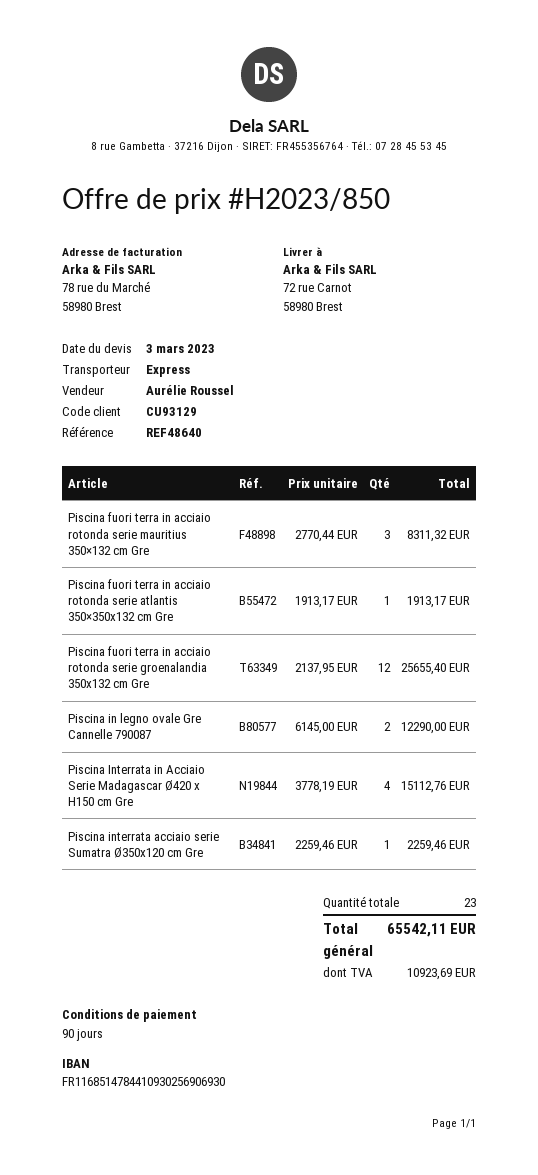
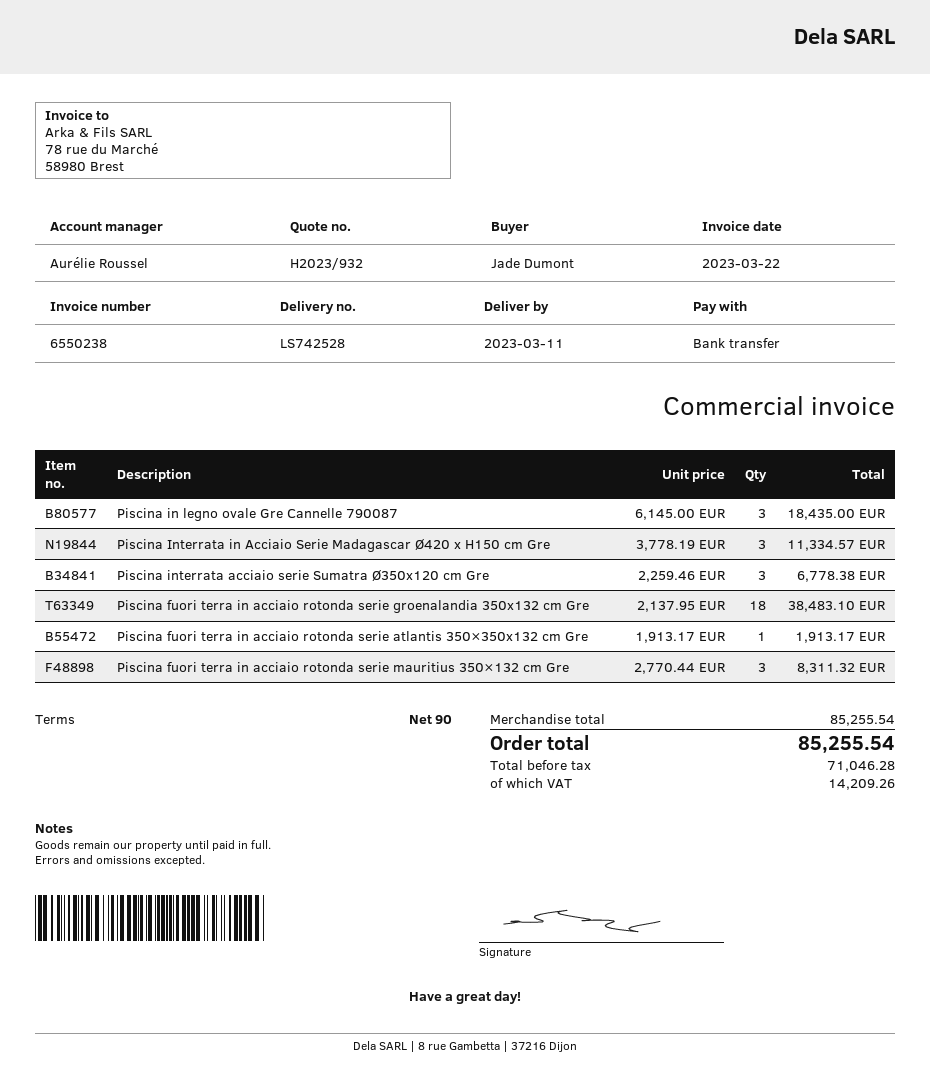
quote number: H2023/850 -> H2023/932
Piscina fuori terra in acciaio rotonda serie groenalandia 350x132 cm Gre: 12 x 2137.95 = 25655.40 -> 18 x 2137.95 = 38483.10
Piscina in legno ovale Gre Cannelle 790087: 2 x 6145.00 = 12290.00 -> 3 x 6145.00 = 18435.00
Piscina Interrata in Acciaio Serie Madagascar Ø420 x H150 cm Gre: 4 x 3778.19 = 15112.76 -> 3 x 3778.19 = 11334.57
Piscina interrata acciaio serie Sumatra Ø350x120 cm Gre: 1 x 2259.46 = 2259.46 -> 3 x 2259.46 = 6778.38
tax: 10923.69 -> 14209.26
total: 65542.11 -> 85255.54

